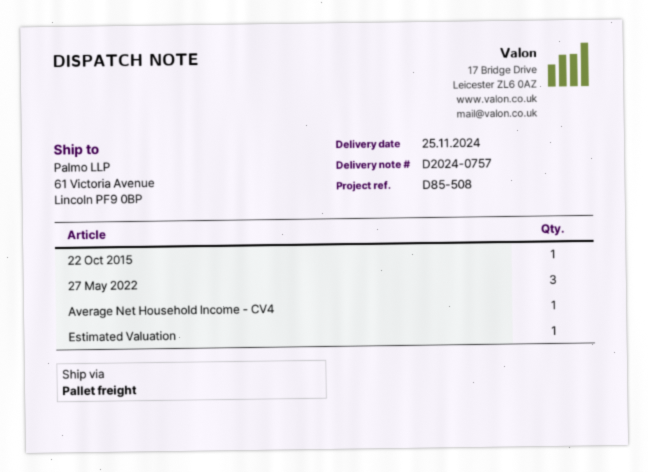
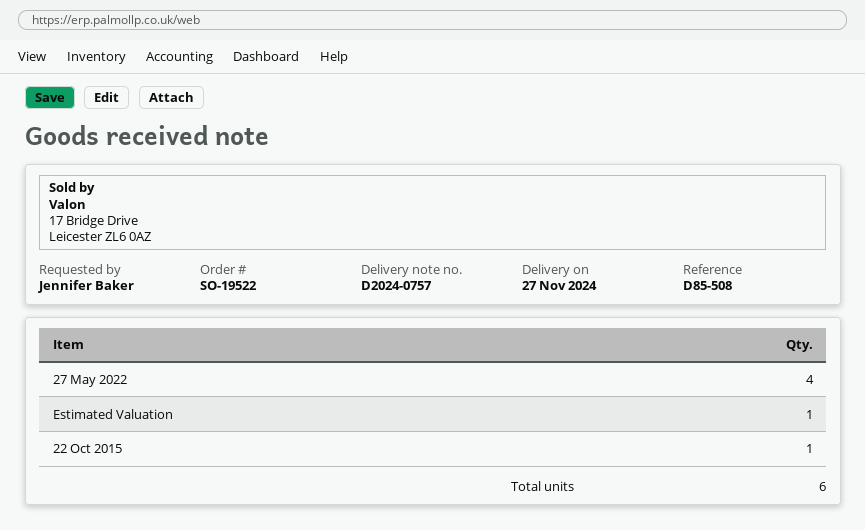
delivery date: 2024-11-25 -> 2024-11-27
27 May 2022: 3 -> 4
Average Net Household Income - CV4: 1 -> none

